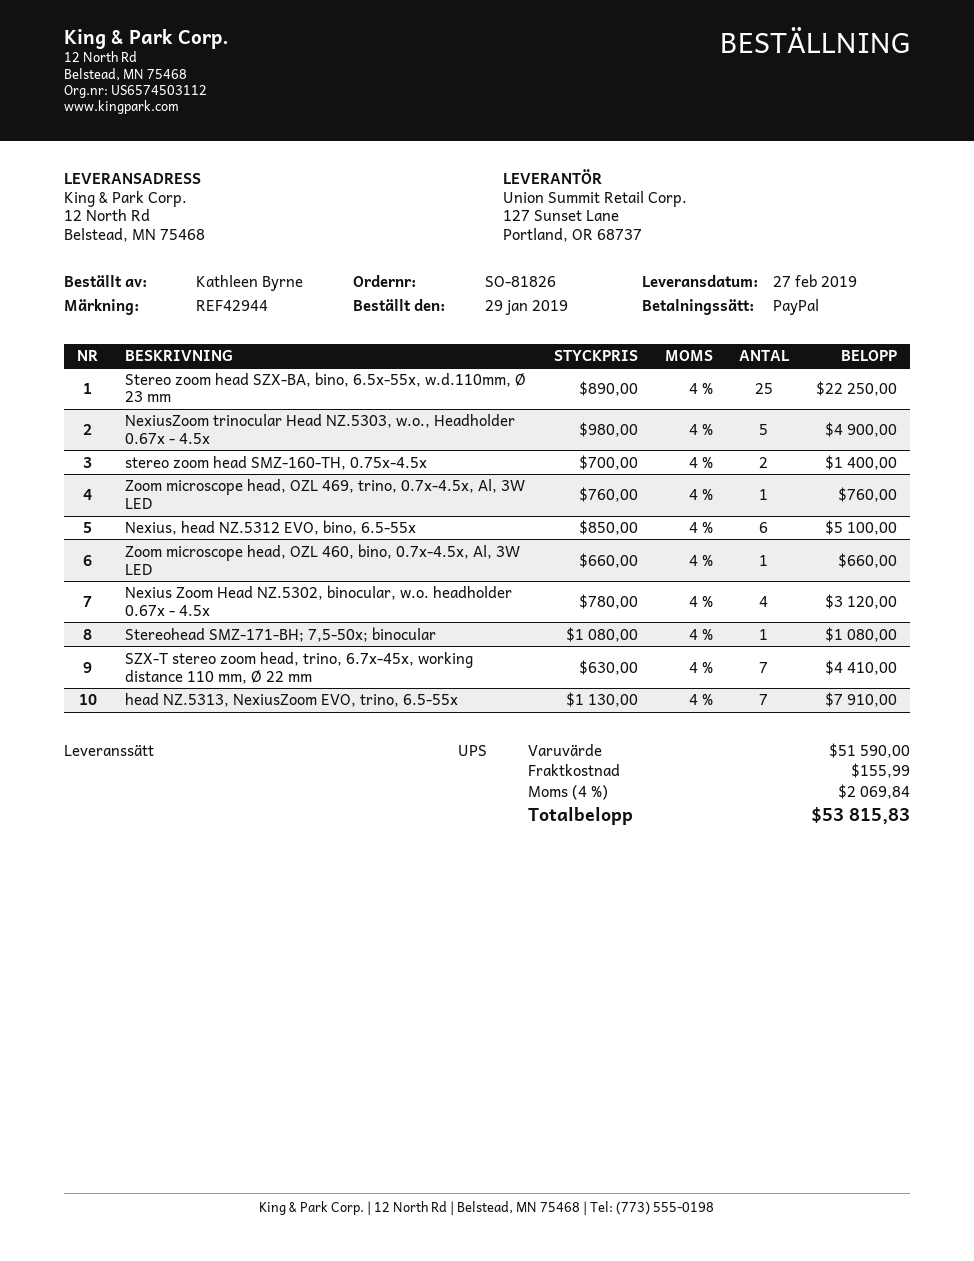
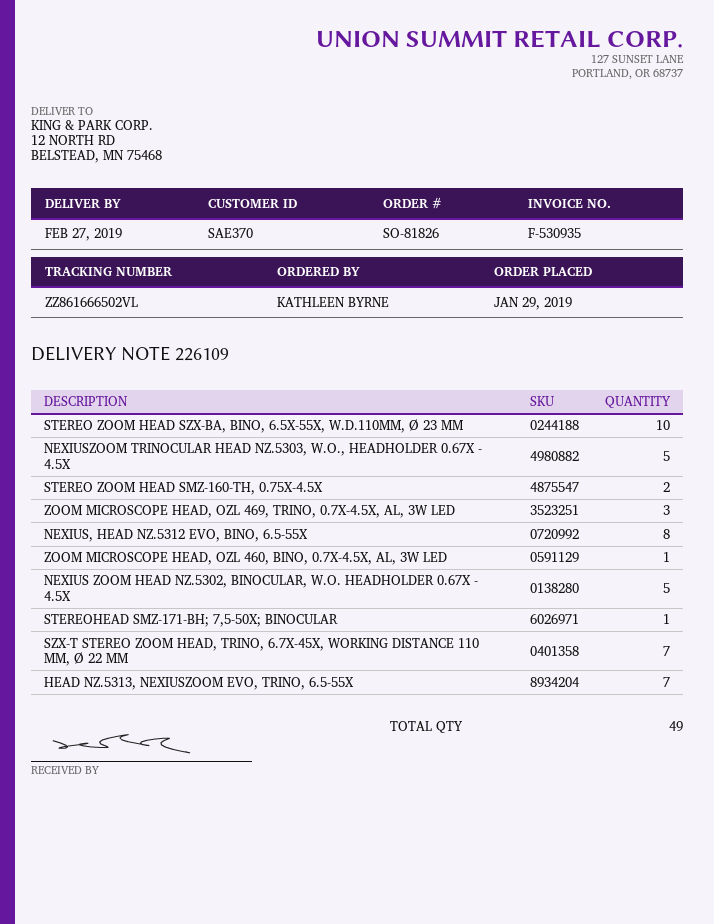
Stereo zoom head SZX-BA, bino, 6.5x-55x, w.d.110mm, Ø 23 mm: 25 -> 10
Zoom microscope head, OZL 469, trino, 0.7x-4.5x, Al, 3W LED: 1 -> 3
Nexius, head NZ.5312 EVO, bino, 6.5-55x: 6 -> 8
Nexius Zoom Head NZ.5302, binocular, w.o. headholder 0.67x - 4.5x: 4 -> 5

